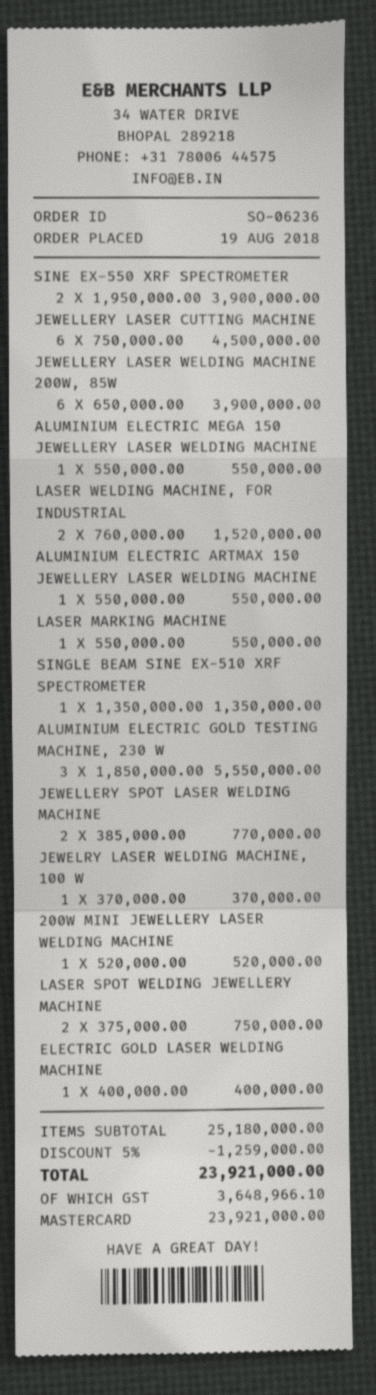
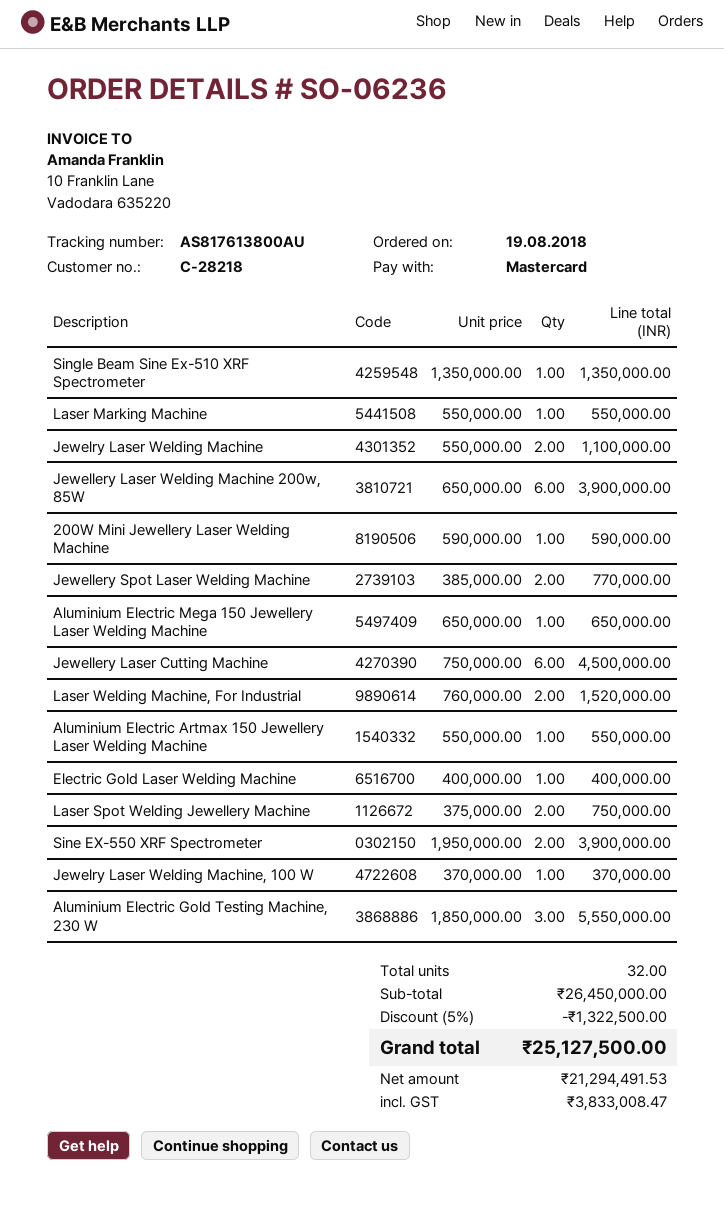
ALUMINIUM ELECTRIC MEGA 150 JEWELLERY LASER WELDING MACHINE: 1 x 550000.00 = 550000.00 -> 1 x 650000.00 = 650000.00
200W MINI JEWELLERY LASER WELDING MACHINE: 1 x 520000.00 = 520000.00 -> 1 x 590000.00 = 590000.00
Jewelry Laser Welding Machine: none -> 2 x 550000.00 = 1100000.00
subtotal: 25180000.00 -> 26450000.00
discount: 5% = 1259000.00 -> 5% = 1322500.00
tax: 3648966.10 -> 3833008.47
total: 23921000.00 -> 25127500.00

